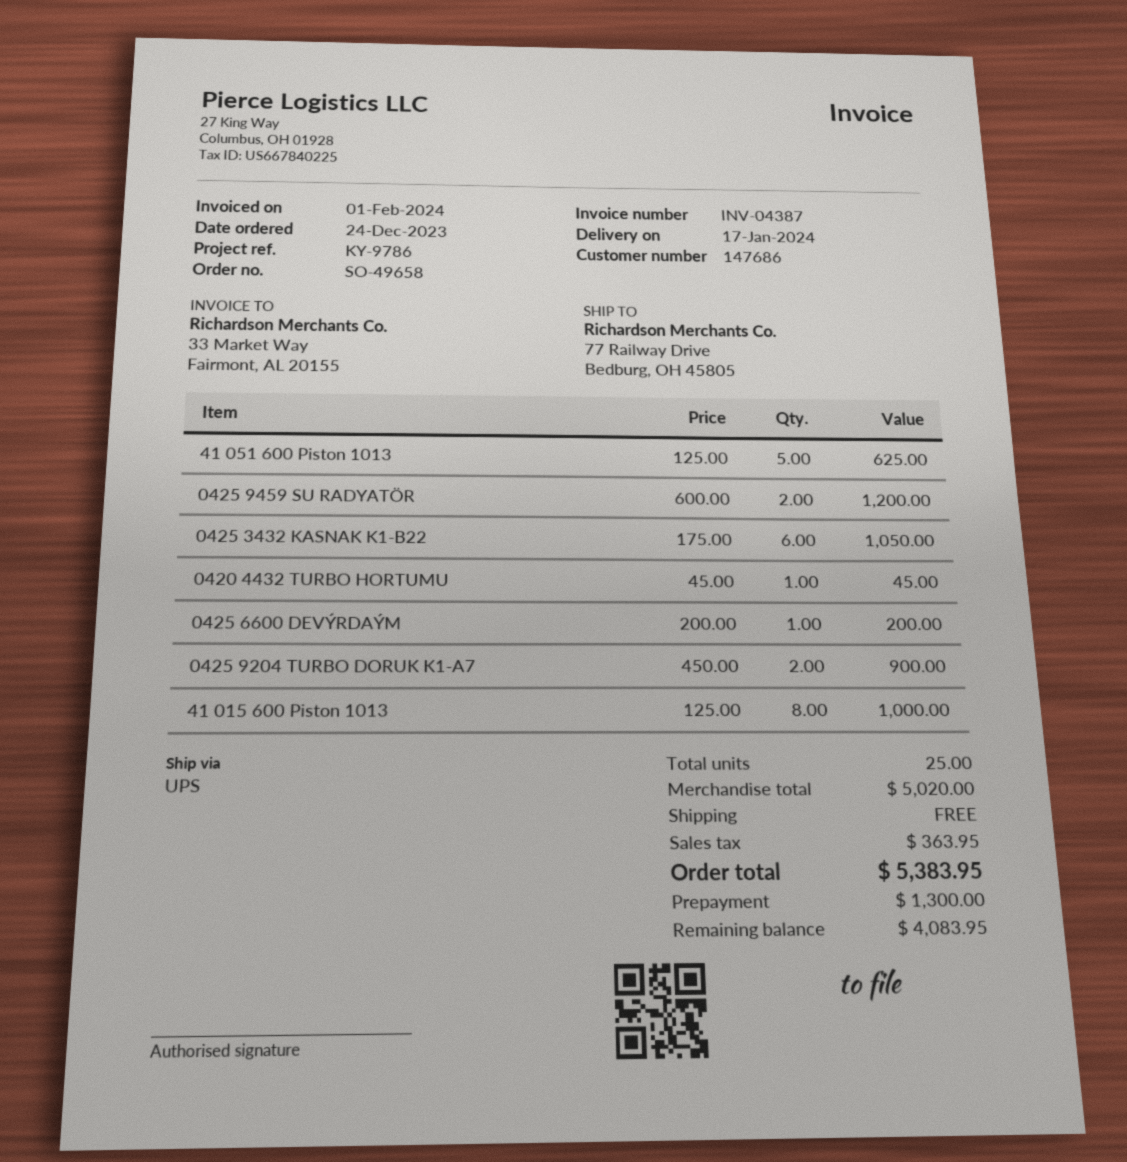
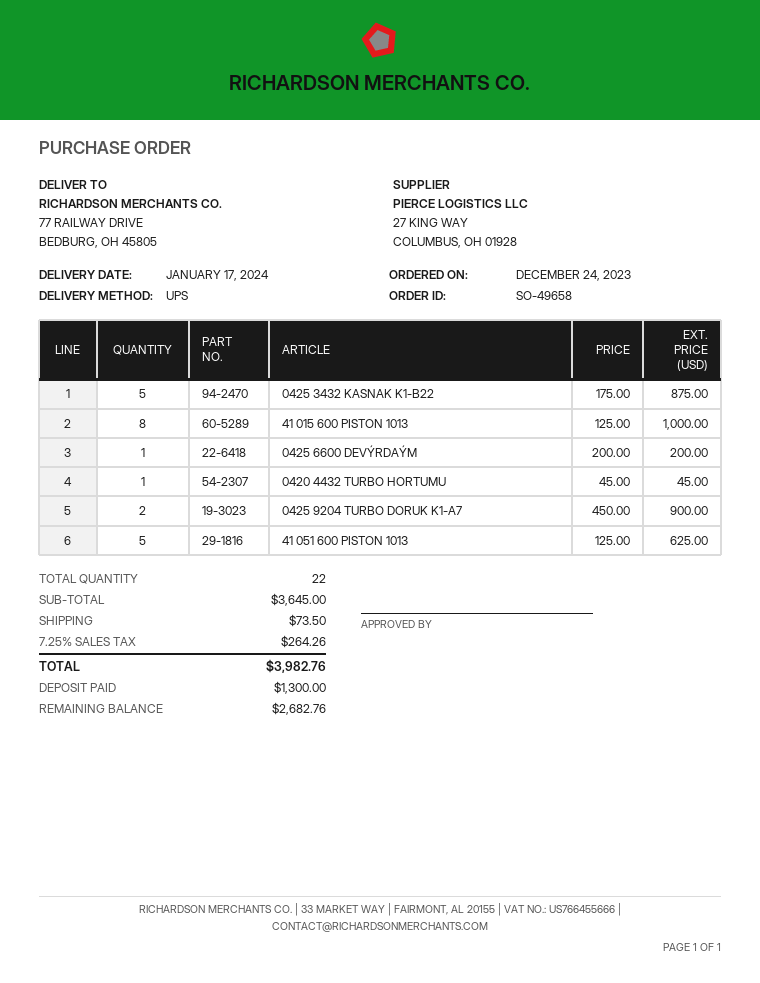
0425 9459 SU RADYATÖR: 2 x 600.00 = 1200.00 -> none
0425 3432 KASNAK K1-B22: 6 x 175.00 = 1050.00 -> 5 x 175.00 = 875.00
total quantity: 25 -> 22
subtotal: 5020.00 -> 3645.00
shipping: 0.00 -> 73.50
tax: 363.95 -> 264.26
total: 5383.95 -> 3982.76
balance: 4083.95 -> 2682.76

